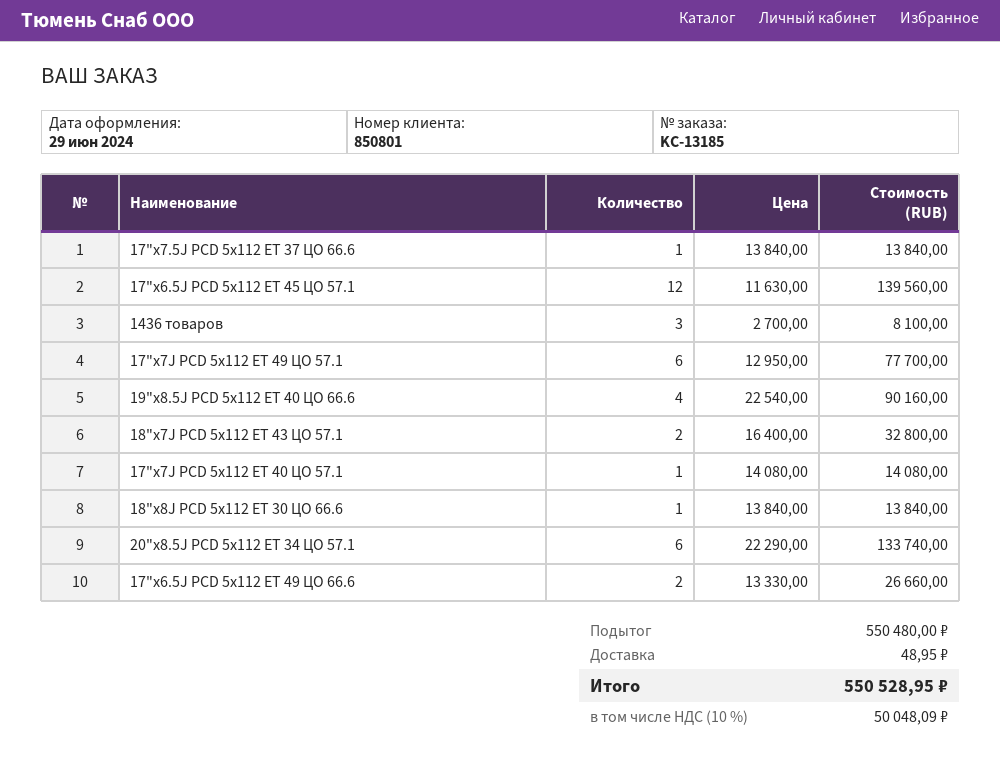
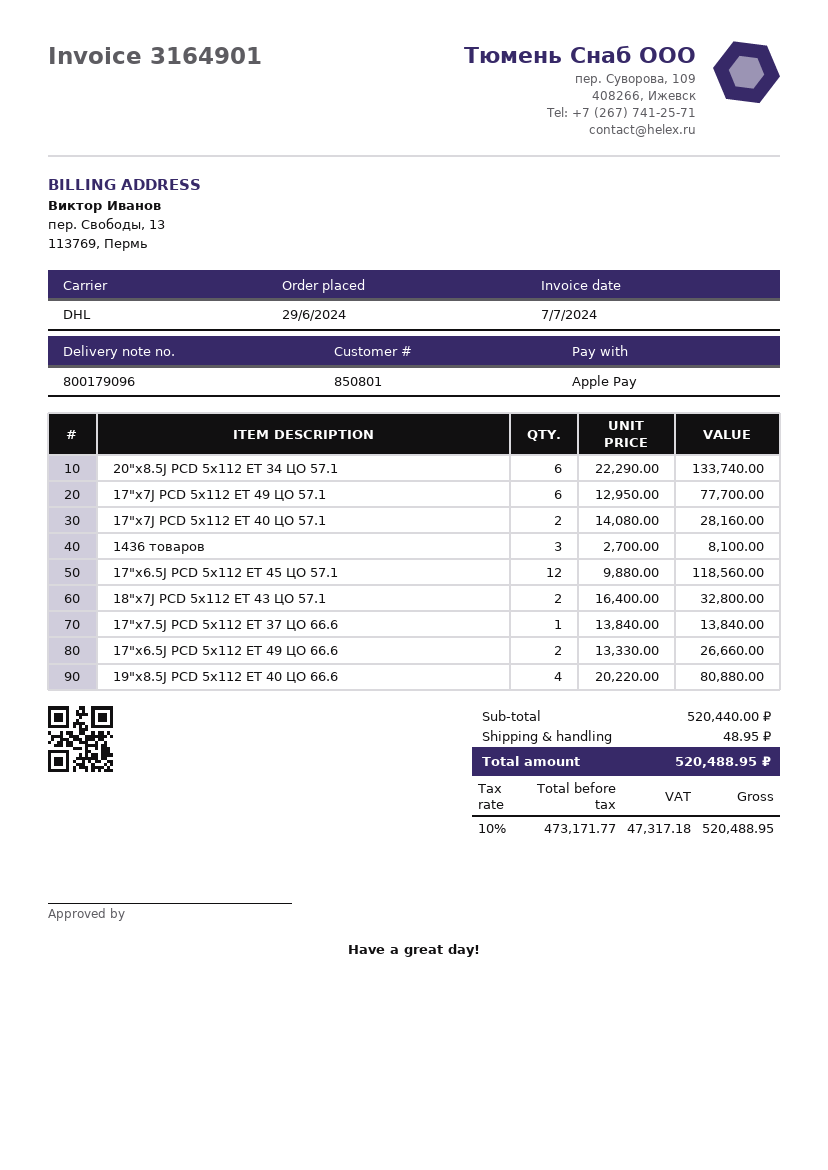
17"x6.5J PCD 5x112 ЕТ 45 ЦО 57.1: 12 x 11630.00 = 139560.00 -> 12 x 9880.00 = 118560.00
19"x8.5J PCD 5x112 ЕТ 40 ЦО 66.6: 4 x 22540.00 = 90160.00 -> 4 x 20220.00 = 80880.00
17"x7J PCD 5x112 ЕТ 40 ЦО 57.1: 1 x 14080.00 = 14080.00 -> 2 x 14080.00 = 28160.00
18"x8J PCD 5x112 ЕТ 30 ЦО 66.6: 1 x 13840.00 = 13840.00 -> none
subtotal: 550480.00 -> 520440.00
tax: 10% = 50048.09 -> 10% = 47317.18
total: 550528.95 -> 520488.95

